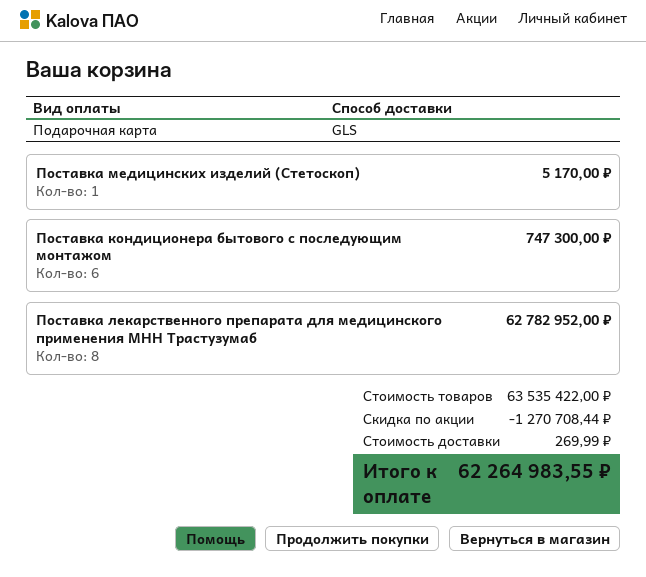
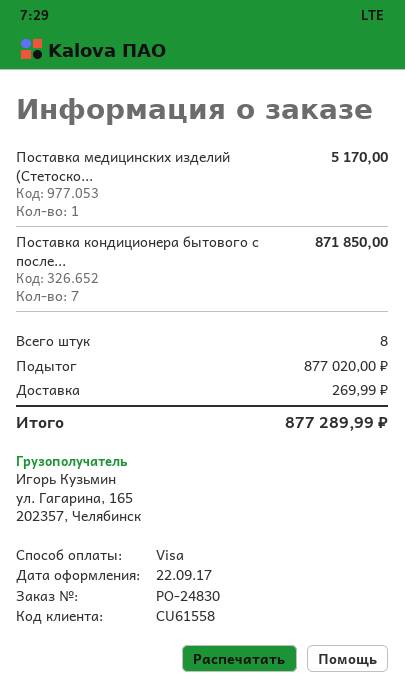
payment method: gift card -> Visa
Поставка кондиционера бытового с последующим монтажом: 6 for 747300.00 -> 7 for 871850.00
Поставка лекарственного препарата для медицинского применения МНН Трастузумаб: 8 for 62782952.00 -> none
subtotal: 63535422.00 -> 877020.00
discount: 1270708.44 -> none
total: 62264983.55 -> 877289.99

